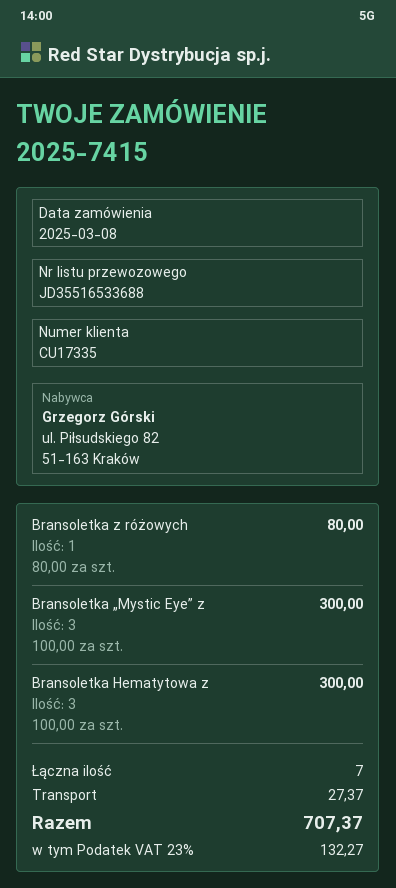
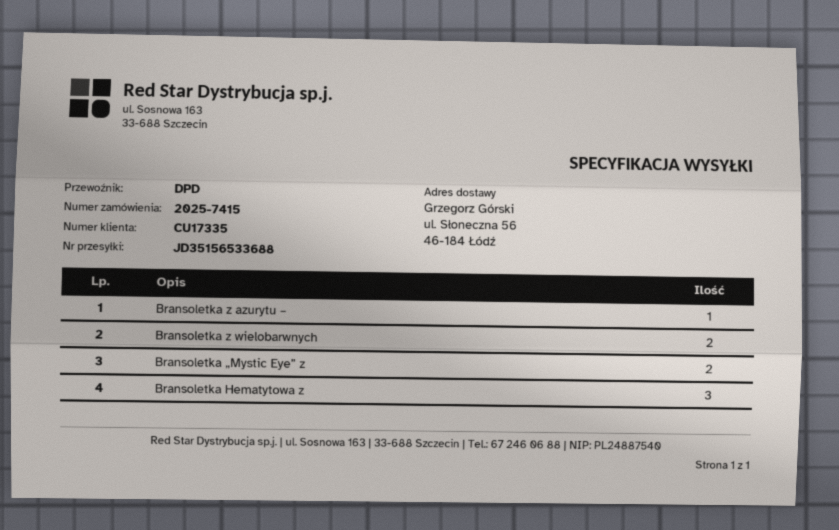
tracking number: JD35516533688 -> JD35156533688
Bransoletka z różowych: 1 -> none
Bransoletka „Mystic Eye” z: 3 -> 2
Bransoletka z azurytu –: none -> 1
Bransoletka z wielobarwnych: none -> 2

